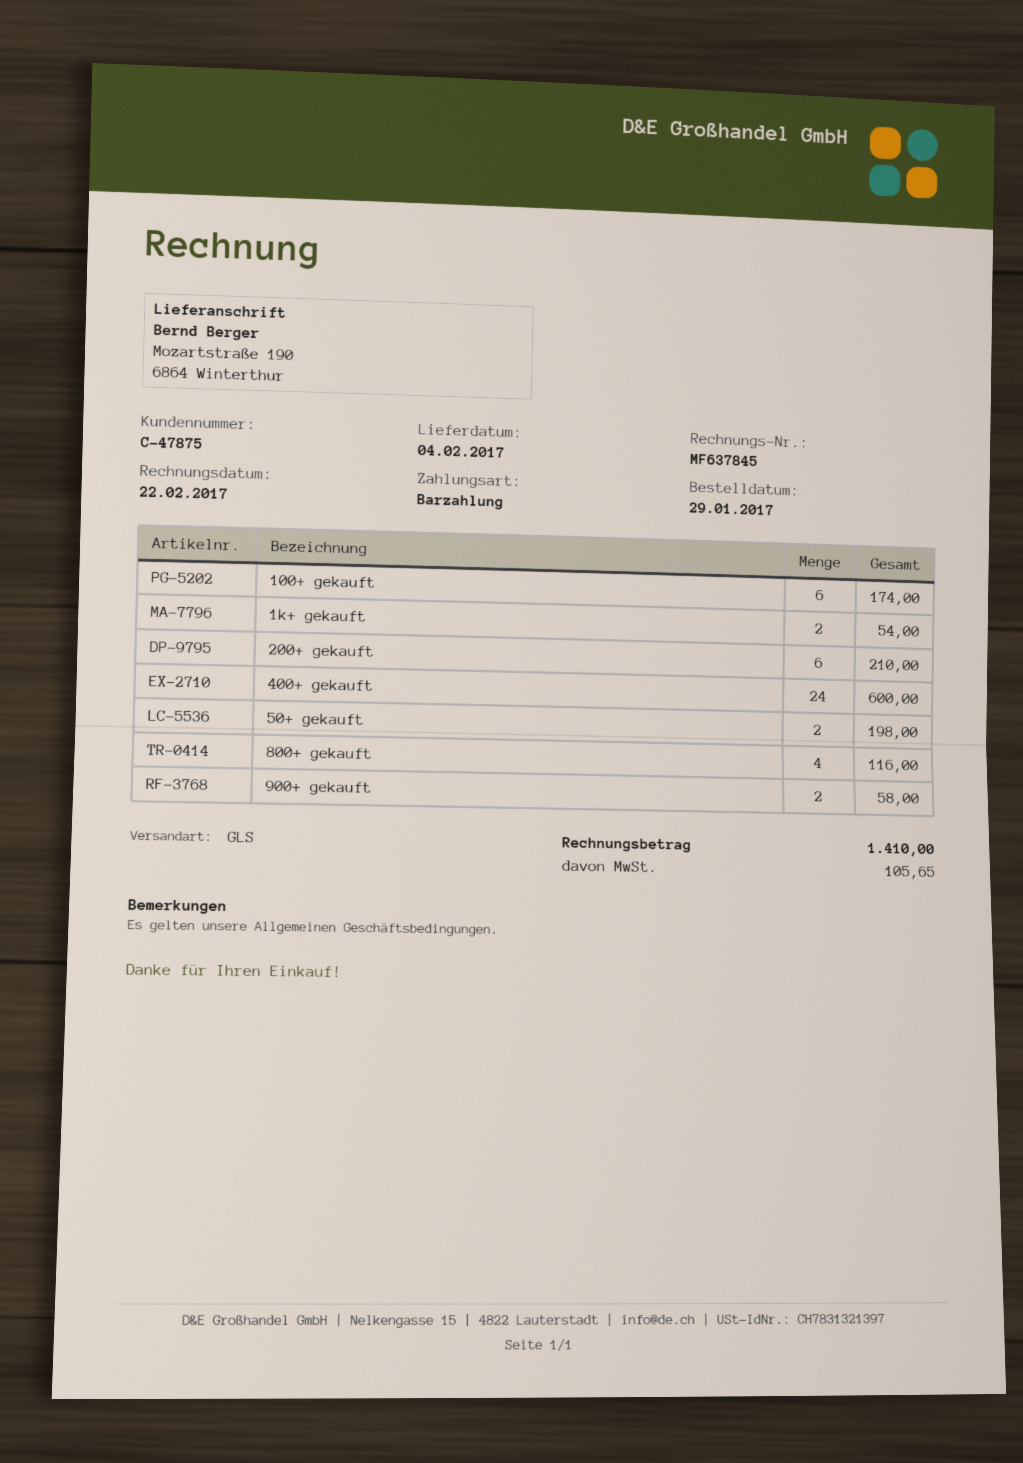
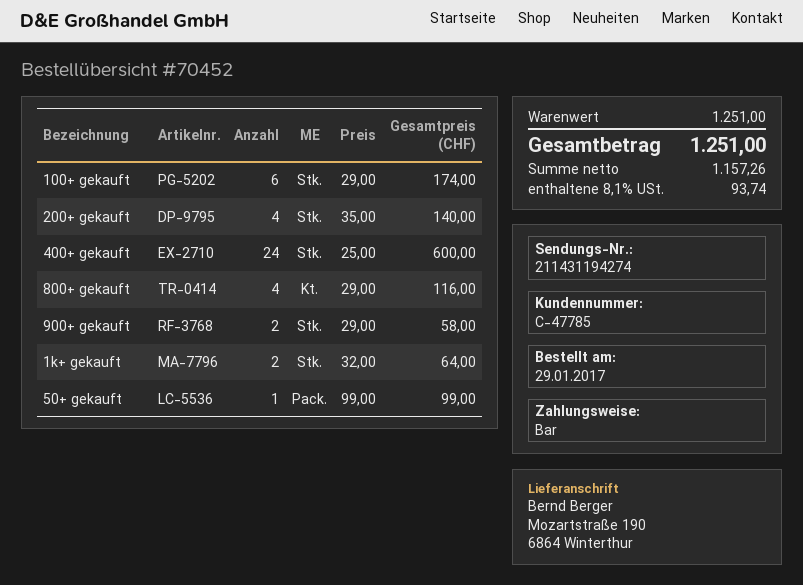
customer number: C-47875 -> C-47785
1k+ gekauft: 2 for 54.00 -> 2 for 64.00
200+ gekauft: 6 for 210.00 -> 4 for 140.00
50+ gekauft: 2 for 198.00 -> 1 for 99.00
tax: 105.65 -> 93.74
total: 1410.00 -> 1251.00

